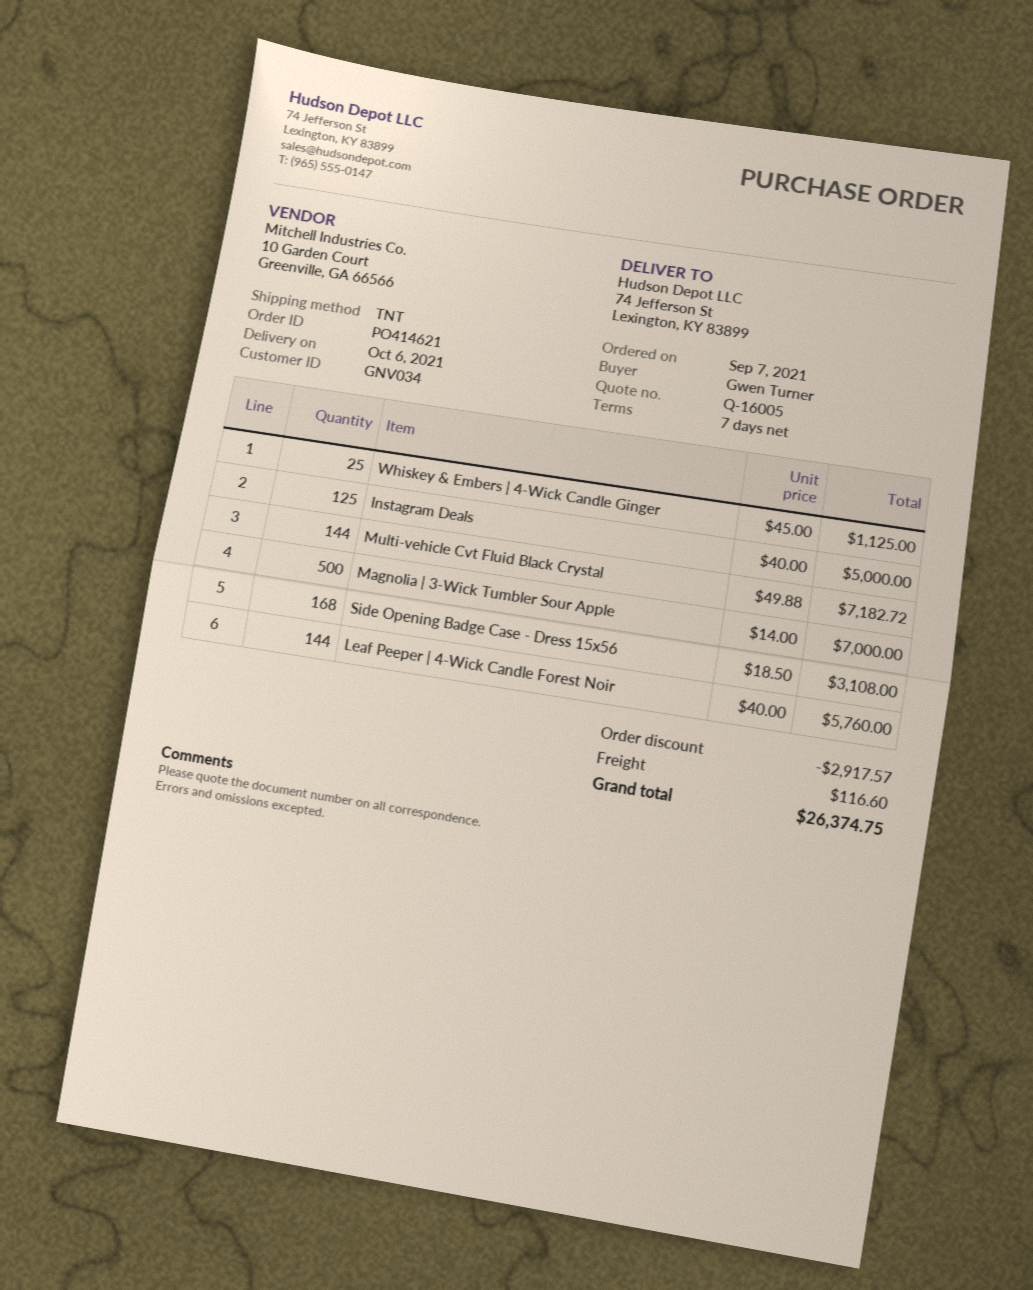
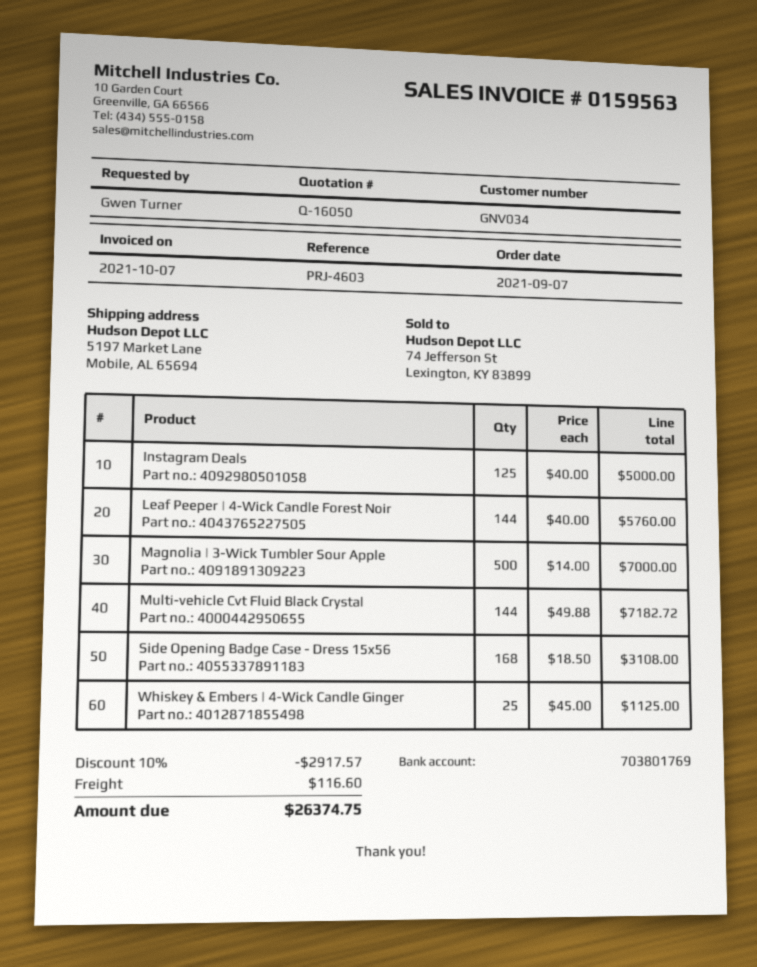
quote number: Q-16005 -> Q-16050
ship to: 74 Jefferson St, Lexington, KY 83899 -> 5197 Market Lane, Mobile, AL 65694

